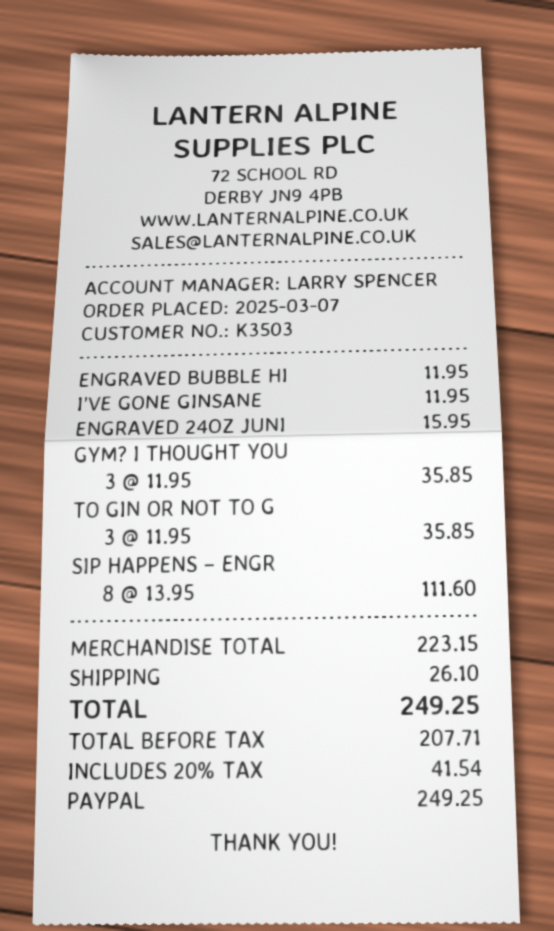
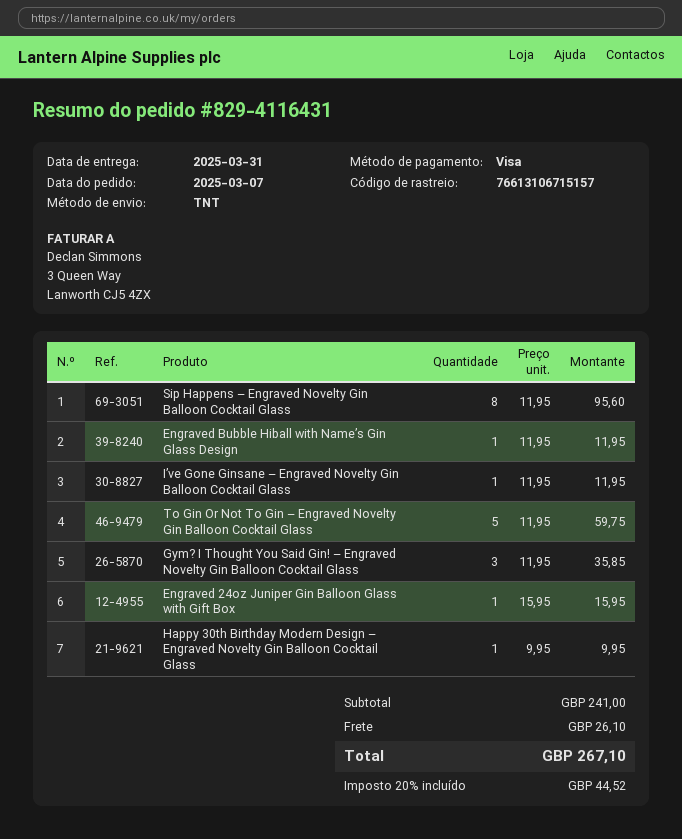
payment method: PayPal -> Visa
TO GIN OR NOT TO G: 3 x 11.95 = 35.85 -> 5 x 11.95 = 59.75
SIP HAPPENS – ENGR: 8 x 13.95 = 111.60 -> 8 x 11.95 = 95.60
Happy 30th Birthday Modern Design – Engraved Novelty Gin Balloon Cocktail Glass: none -> 1 x 9.95 = 9.95
subtotal: 223.15 -> 241.00
tax: 20% = 41.54 -> 20% = 44.52
total: 249.25 -> 267.10

